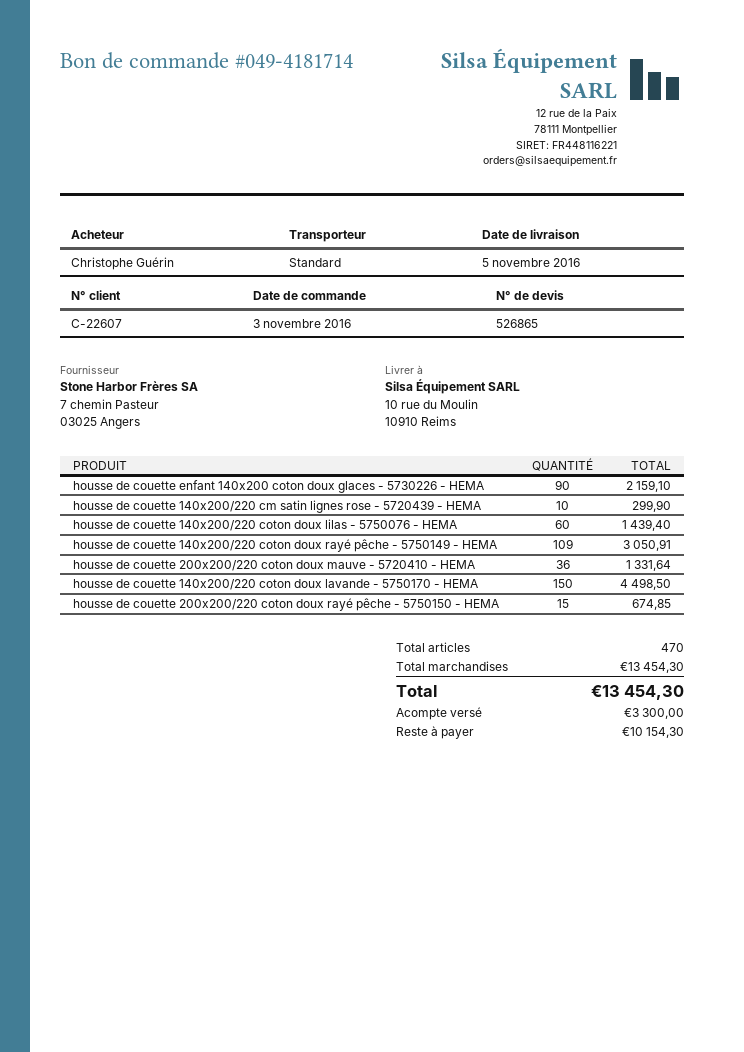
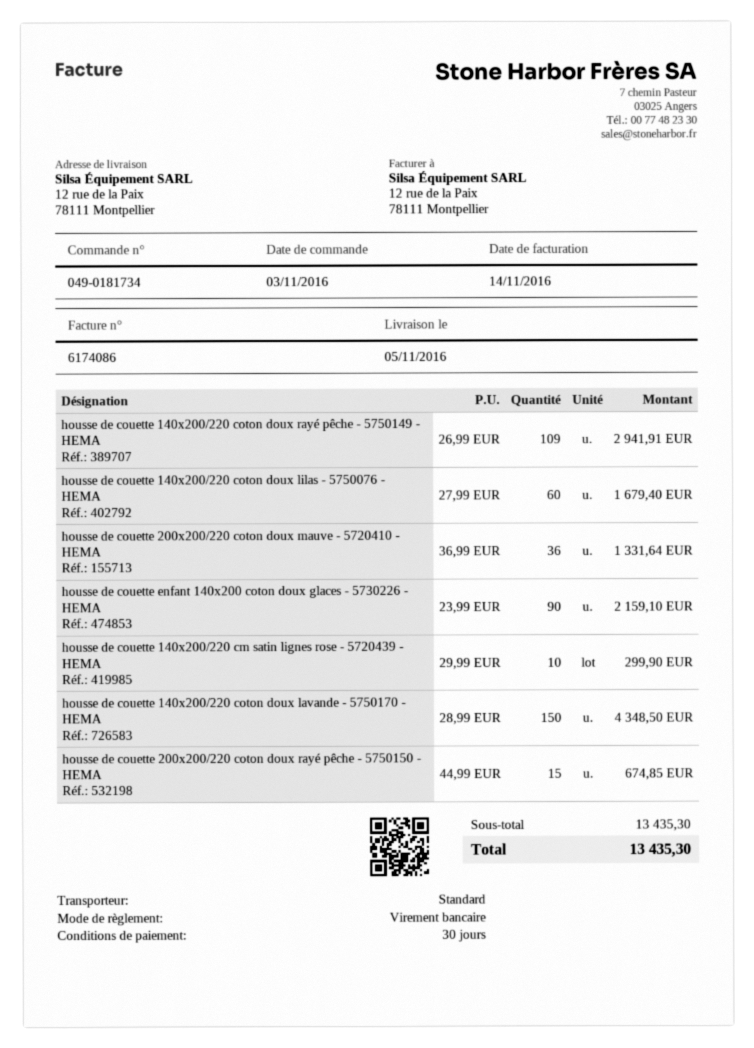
order number: 049-4181714 -> 049-0181734
ship to: 10 rue du Moulin, 10910 Reims -> 12 rue de la Paix, 78111 Montpellier
housse de couette 140x200/220 coton doux lilas - 5750076 - HEMA: 60 for 1439.40 -> 60 for 1679.40
housse de couette 140x200/220 coton doux rayé pêche - 5750149 - HEMA: 109 for 3050.91 -> 109 for 2941.91
housse de couette 140x200/220 coton doux lavande - 5750170 - HEMA: 150 for 4498.50 -> 150 for 4348.50
subtotal: 13454.30 -> 13435.30
total: 13454.30 -> 13435.30

